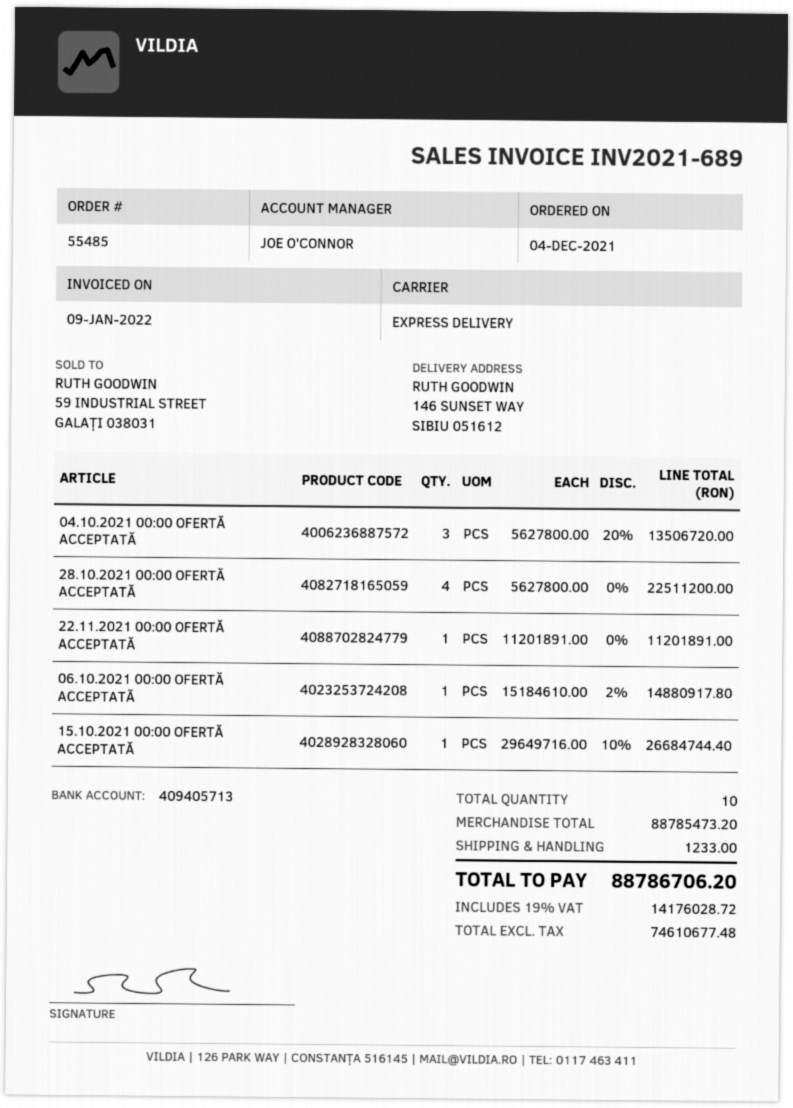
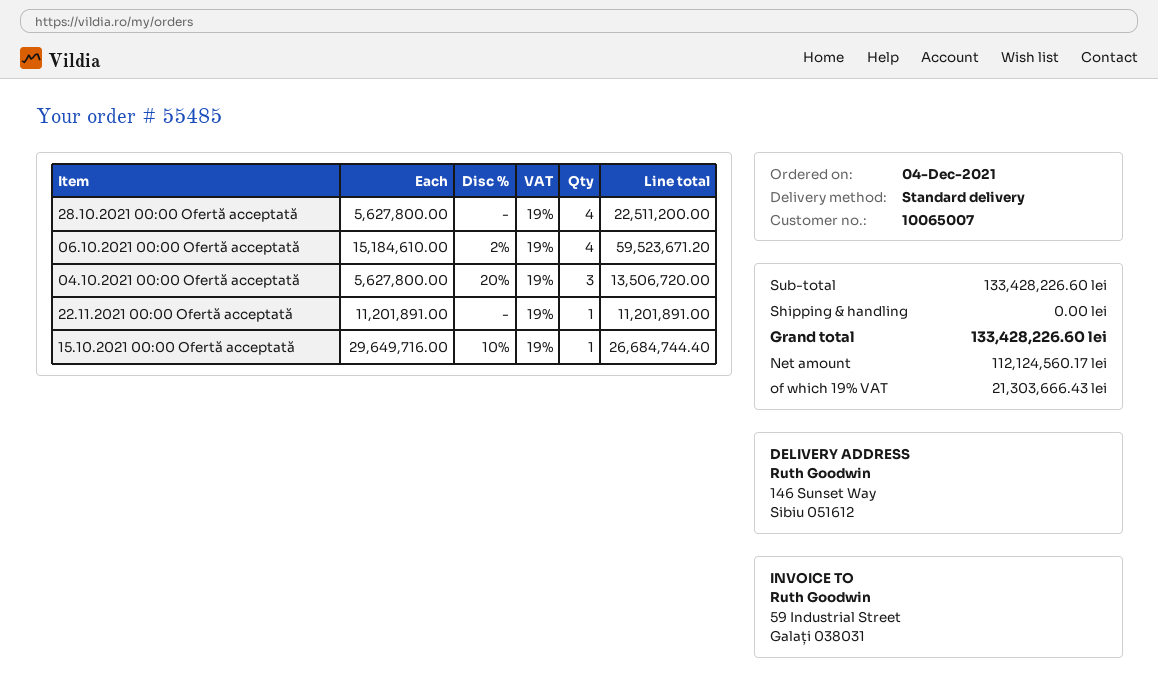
shipping method: express -> standard
06.10.2021 00:00 OFERTĂ ACCEPTATĂ: 1 x 15184610.00 - 2% = 14880917.80 -> 4 x 15184610.00 - 2% = 59523671.20
subtotal: 88785473.20 -> 133428226.60
shipping: 1233.00 -> 0.00
net: 74610677.48 -> 112124560.17
tax: 19% = 14176028.72 -> 19% = 21303666.43
total: 88786706.20 -> 133428226.60

